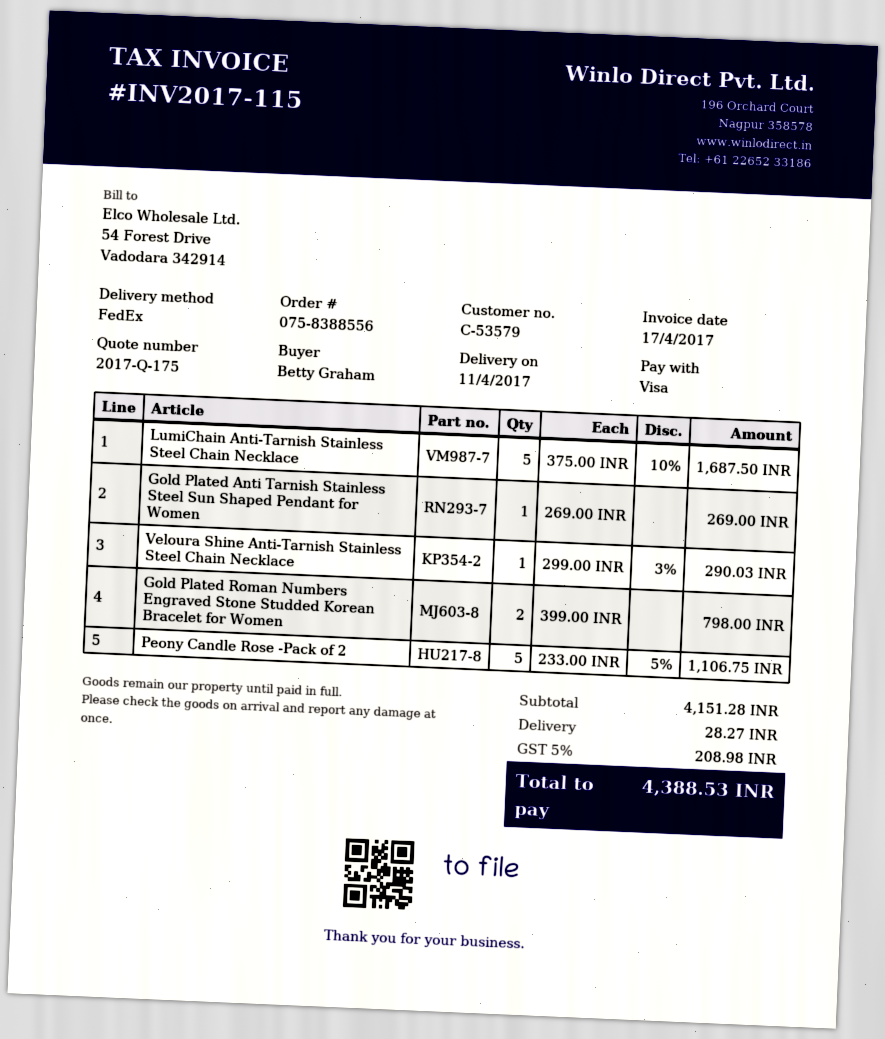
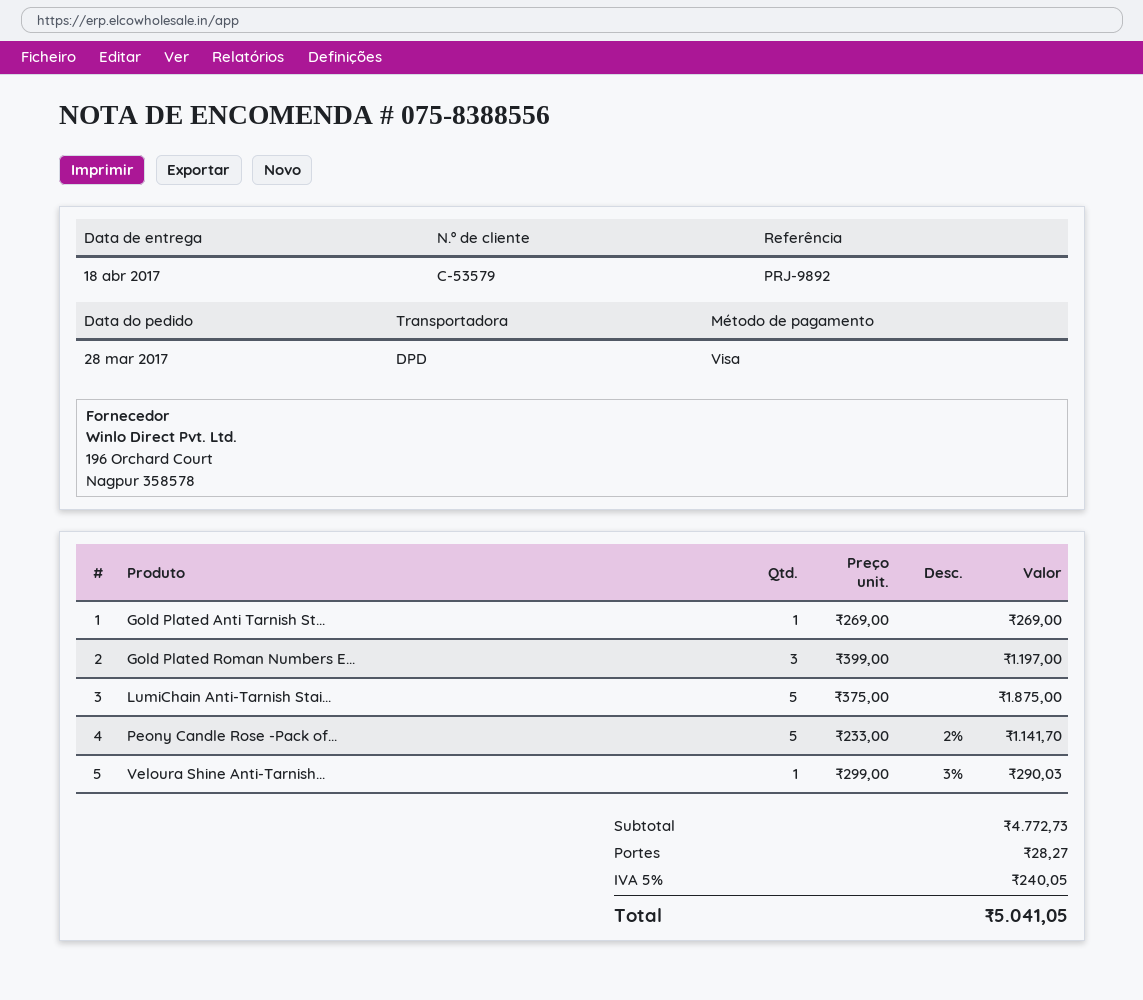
delivery date: 2017-04-11 -> 2017-04-18
shipping method: FedEx -> DPD
LumiChain Anti-Tarnish Stainless Steel Chain Necklace: 5 x 375.00 - 10% = 1687.50 -> 5 x 375.00 = 1875.00
Gold Plated Roman Numbers Engraved Stone Studded Korean Bracelet for Women: 2 x 399.00 = 798.00 -> 3 x 399.00 = 1197.00
Peony Candle Rose -Pack of 2: 5 x 233.00 - 5% = 1106.75 -> 5 x 233.00 - 2% = 1141.70
subtotal: 4151.28 -> 4772.73
tax: 5% = 208.98 -> 5% = 240.05
total: 4388.53 -> 5041.05

